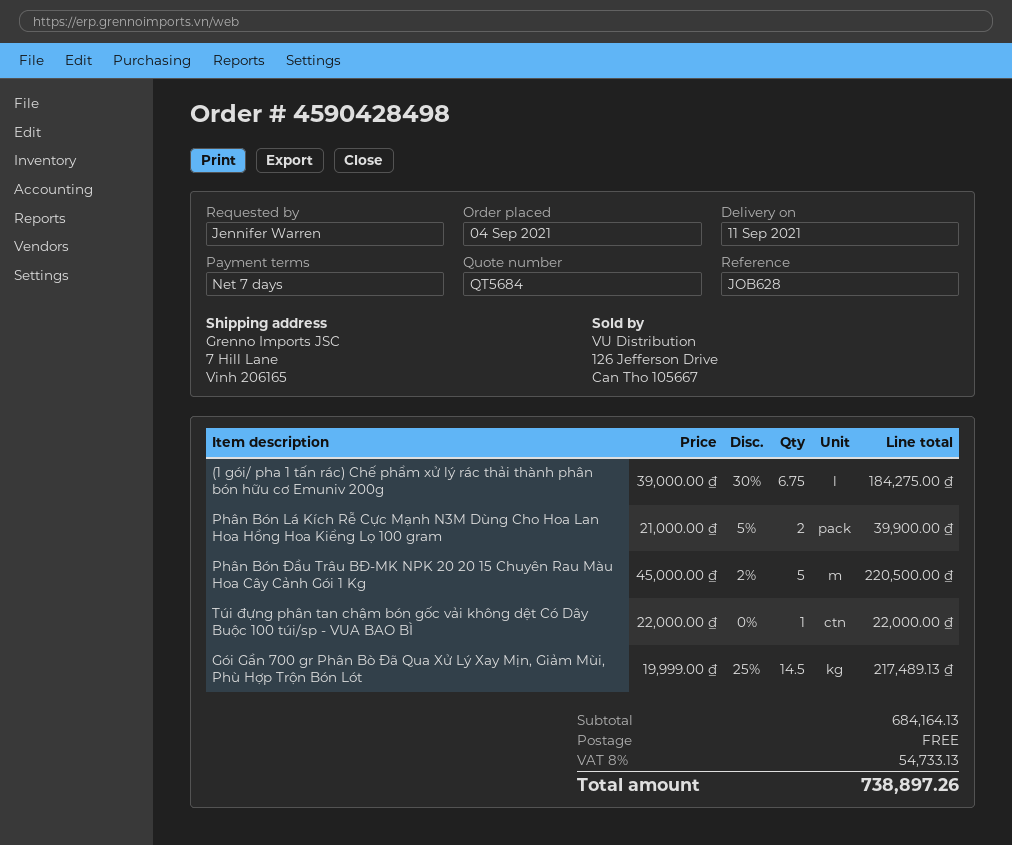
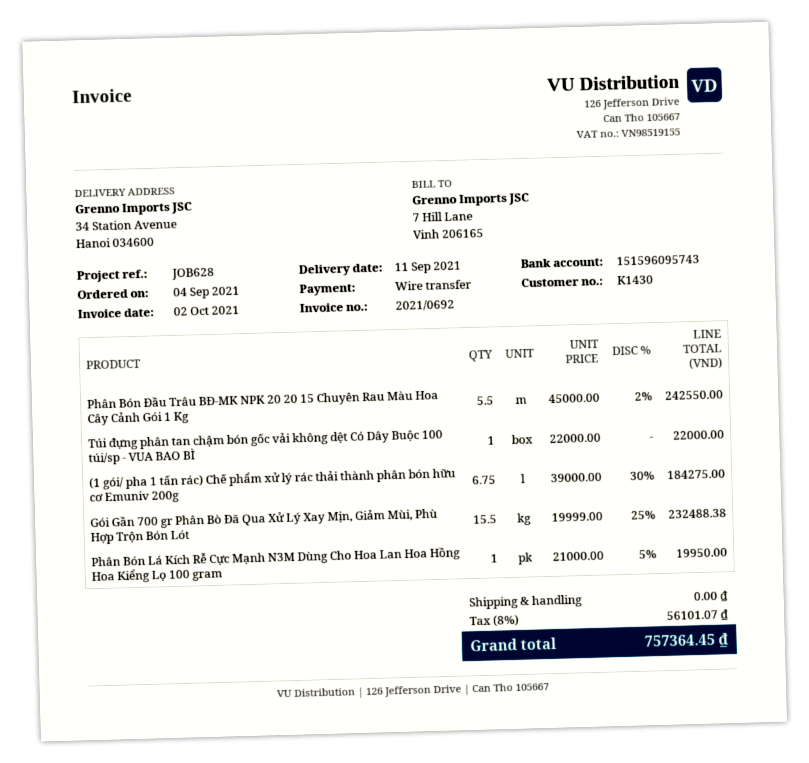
ship to: 7 Hill Lane, Vinh 206165 -> 34 Station Avenue, Hanoi 034600
Phân Bón Lá Kích Rễ Cực Mạnh N3M Dùng Cho Hoa Lan Hoa Hồng Hoa Kiểng Lọ 100 gram: 2 x 21000.00 - 5% = 39900.00 -> 1 x 21000.00 - 5% = 19950.00
Phân Bón Đầu Trâu BĐ-MK NPK 20 20 15 Chuyên Rau Màu Hoa Cây Cảnh Gói 1 Kg: 5 x 45000.00 - 2% = 220500.00 -> 5.5 x 45000.00 - 2% = 242550.00
Gói Gần 700 gr Phân Bò Đã Qua Xử Lý Xay Mịn, Giảm Mùi, Phù Hợp Trộn Bón Lót: 14.5 x 19999.00 - 25% = 217489.13 -> 15.5 x 19999.00 - 25% = 232488.38
tax: 8% = 54733.13 -> 8% = 56101.07
total: 738897.26 -> 757364.45

